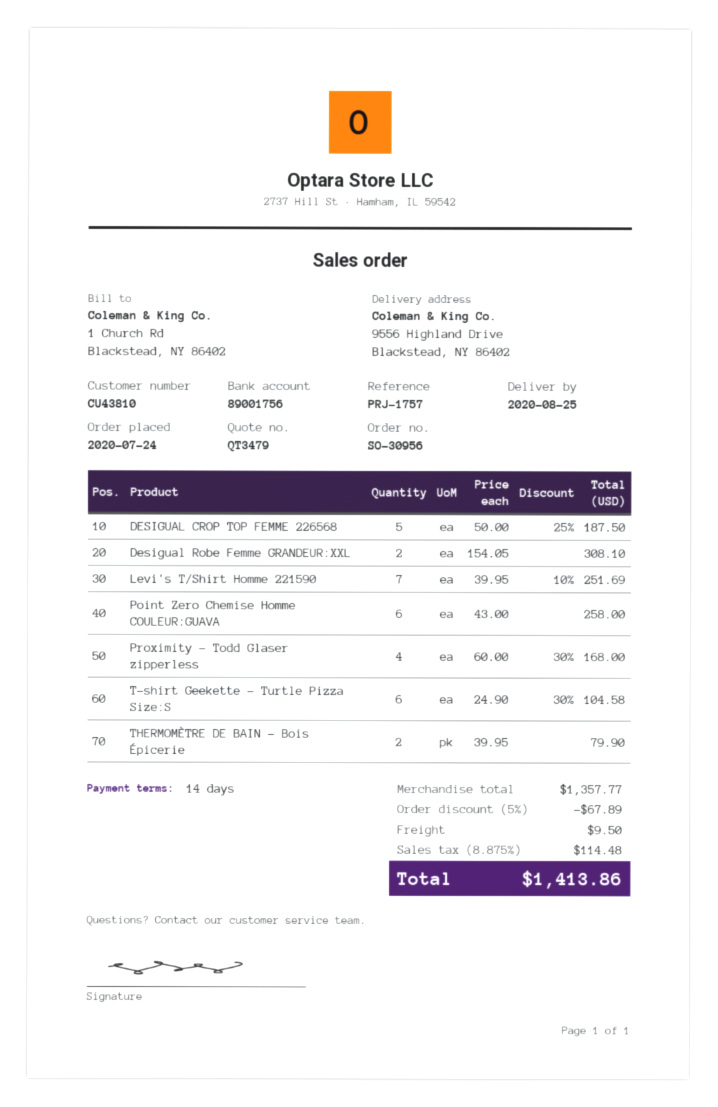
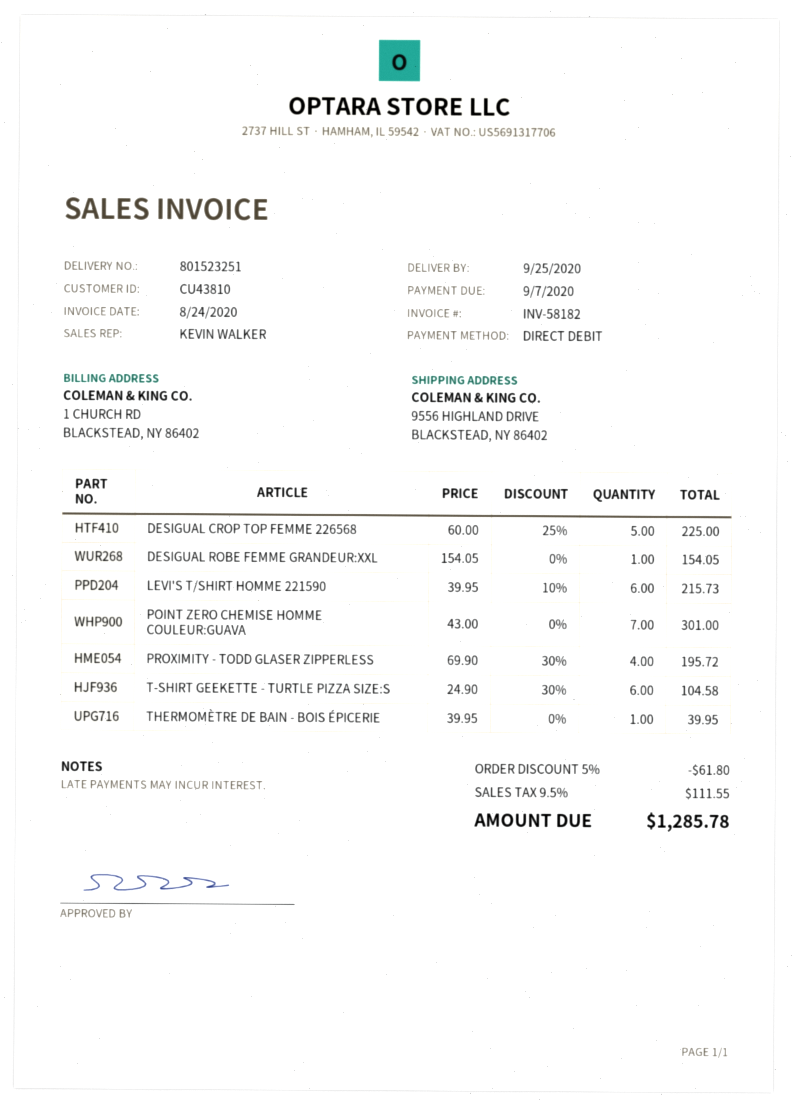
delivery date: 2020-08-25 -> 2020-09-25
DESIGUAL CROP TOP FEMME 226568: 5 x 50.00 - 25% = 187.50 -> 5 x 60.00 - 25% = 225.00
Desigual Robe Femme GRANDEUR:XXL: 2 x 154.05 = 308.10 -> 1 x 154.05 = 154.05
Levi's T/Shirt Homme 221590: 7 x 39.95 - 10% = 251.69 -> 6 x 39.95 - 10% = 215.73
Point Zero Chemise Homme COULEUR:GUAVA: 6 x 43.00 = 258.00 -> 7 x 43.00 = 301.00
Proximity - Todd Glaser zipperless: 4 x 60.00 - 30% = 168.00 -> 4 x 69.90 - 30% = 195.72
THERMOMÈTRE DE BAIN - Bois Épicerie: 2 x 39.95 = 79.90 -> 1 x 39.95 = 39.95
discount: 5% = 67.89 -> 5% = 61.80
shipping: 9.50 -> none
tax: 8.875% = 114.48 -> 9.5% = 111.55
total: 1413.86 -> 1285.78

